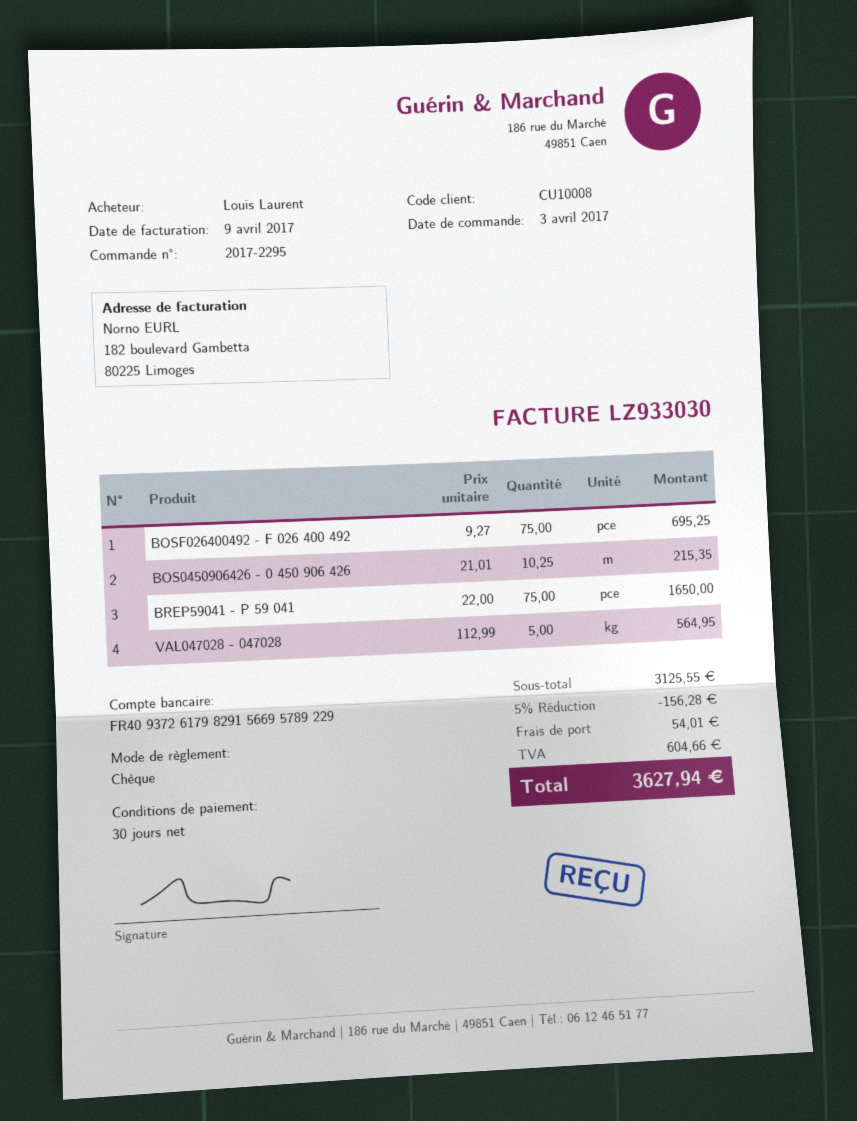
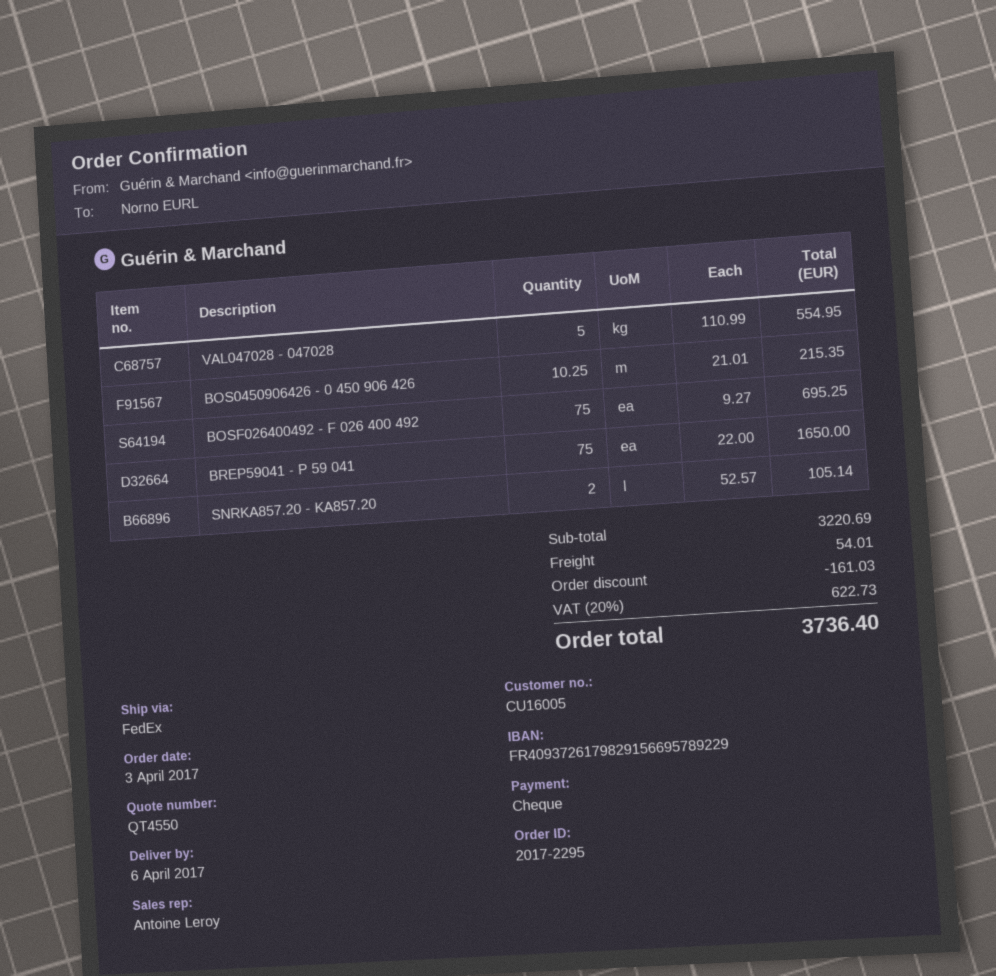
customer number: CU10008 -> CU16005
VAL047028 - 047028: 5 x 112.99 = 564.95 -> 5 x 110.99 = 554.95
SNRKA857.20 - KA857.20: none -> 2 x 52.57 = 105.14
subtotal: 3125.55 -> 3220.69
discount: 156.28 -> 161.03
tax: 604.66 -> 622.73
total: 3627.94 -> 3736.40

